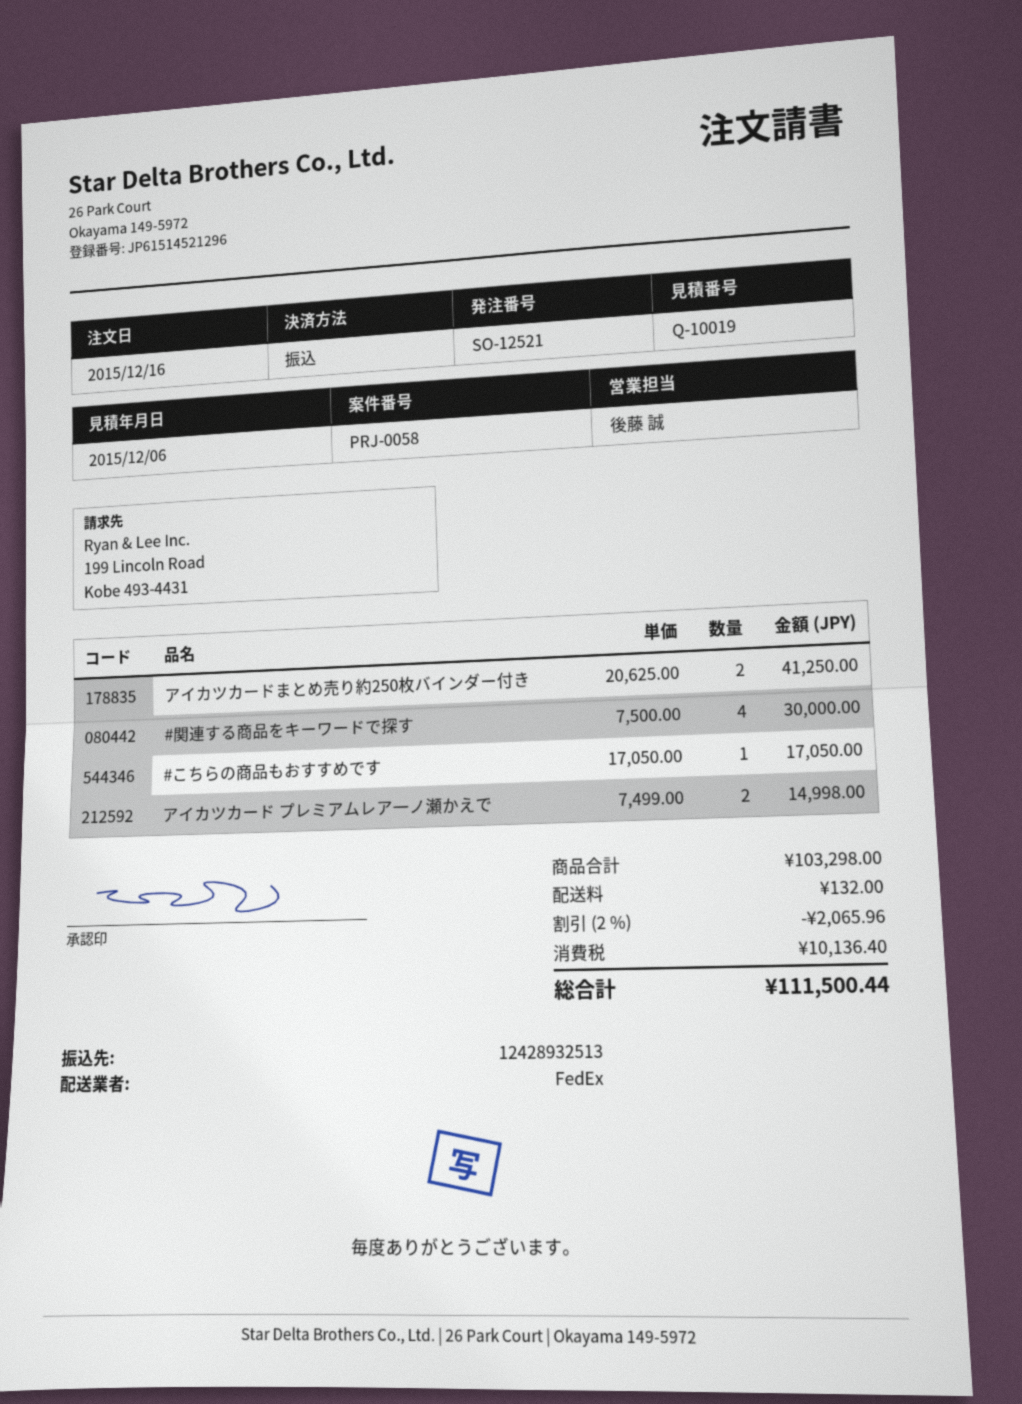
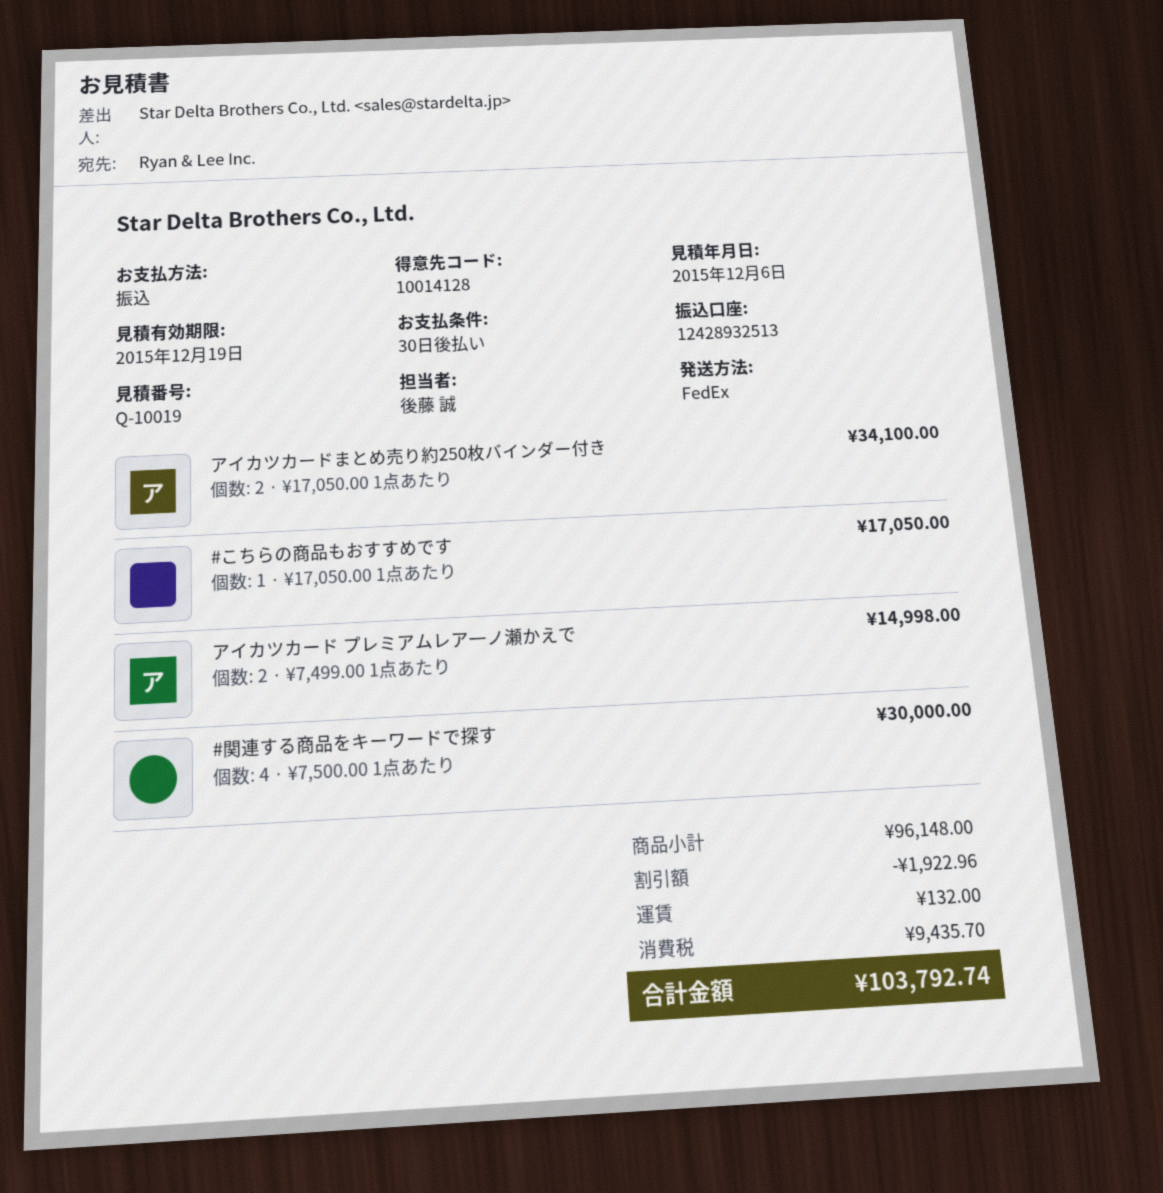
アイカツカードまとめ売り約250枚バインダー付き: 2 x 20625.00 = 41250.00 -> 2 x 17050.00 = 34100.00
subtotal: 103298.00 -> 96148.00
discount: 2065.96 -> 1922.96
tax: 10136.40 -> 9435.70
total: 111500.44 -> 103792.74

